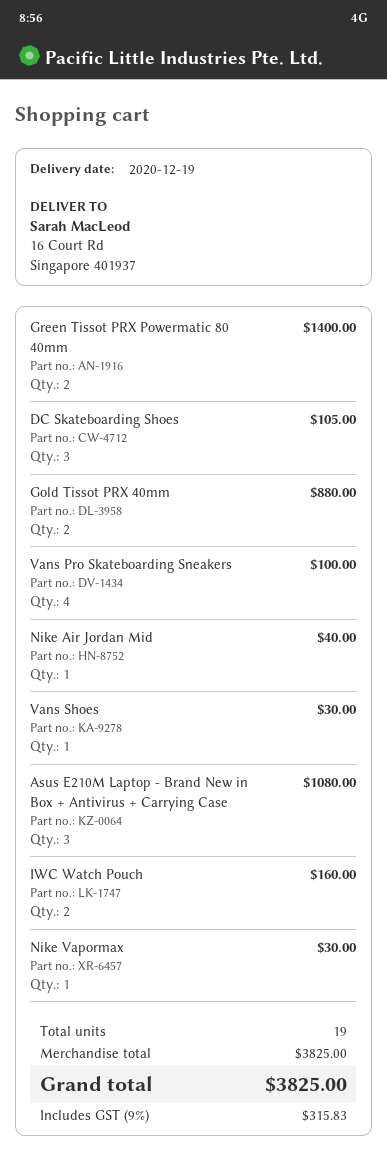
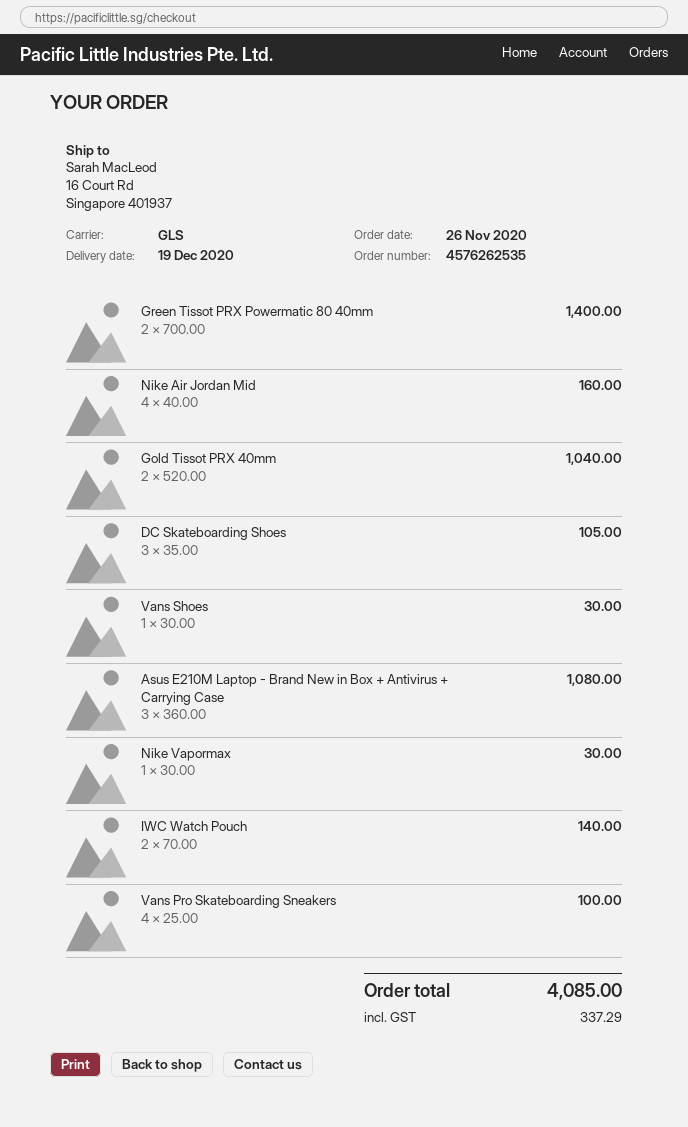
Gold Tissot PRX 40mm: 2 for 880.00 -> 2 for 1040.00
Nike Air Jordan Mid: 1 for 40.00 -> 4 for 160.00
IWC Watch Pouch: 2 for 160.00 -> 2 for 140.00
tax: 315.83 -> 337.29
total: 3825.00 -> 4085.00

